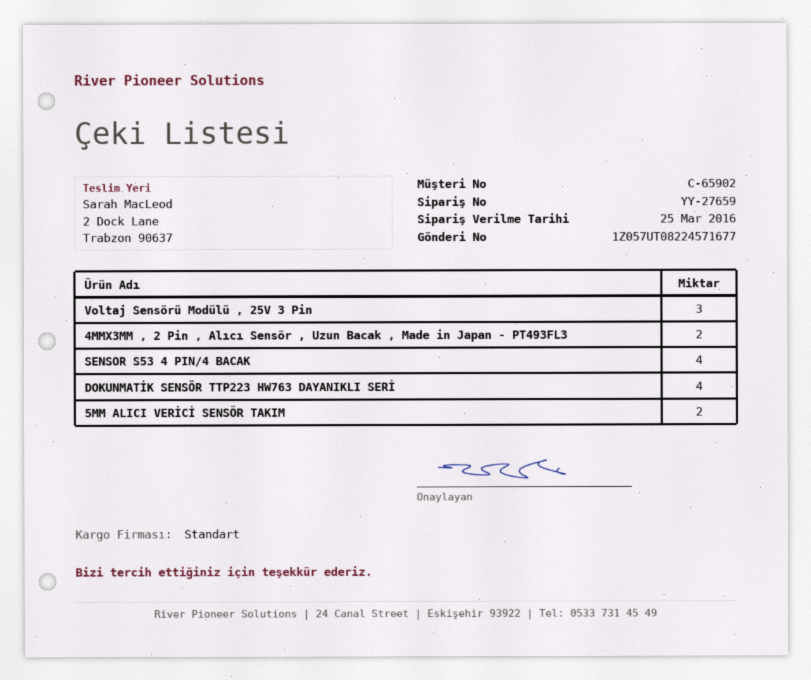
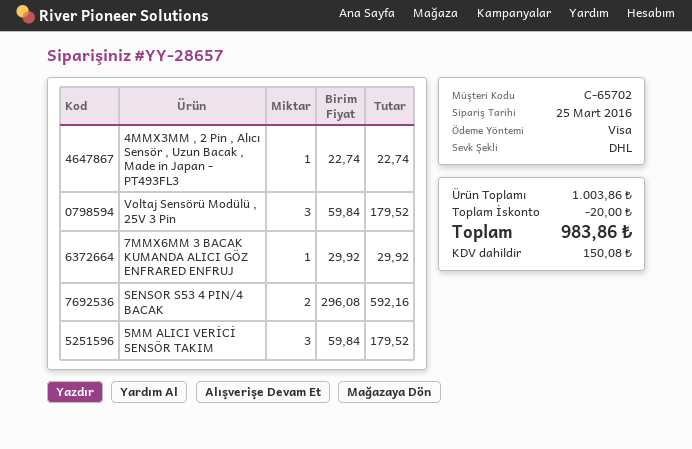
order number: YY-27659 -> YY-28657
customer number: C-65902 -> C-65702
shipping method: standard -> DHL
4MMX3MM , 2 Pin , Alıcı Sensör , Uzun Bacak , Made in Japan - PT493FL3: 2 -> 1
SENSOR S53 4 PIN/4 BACAK: 4 -> 2
DOKUNMATİK SENSÖR TTP223 HW763 DAYANIKLI SERİ: 4 -> none
5MM ALICI VERİCİ SENSÖR TAKIM: 2 -> 3
7MMX6MM 3 BACAK KUMANDA ALICI GÖZ ENFRARED ENFRUJ: none -> 1

